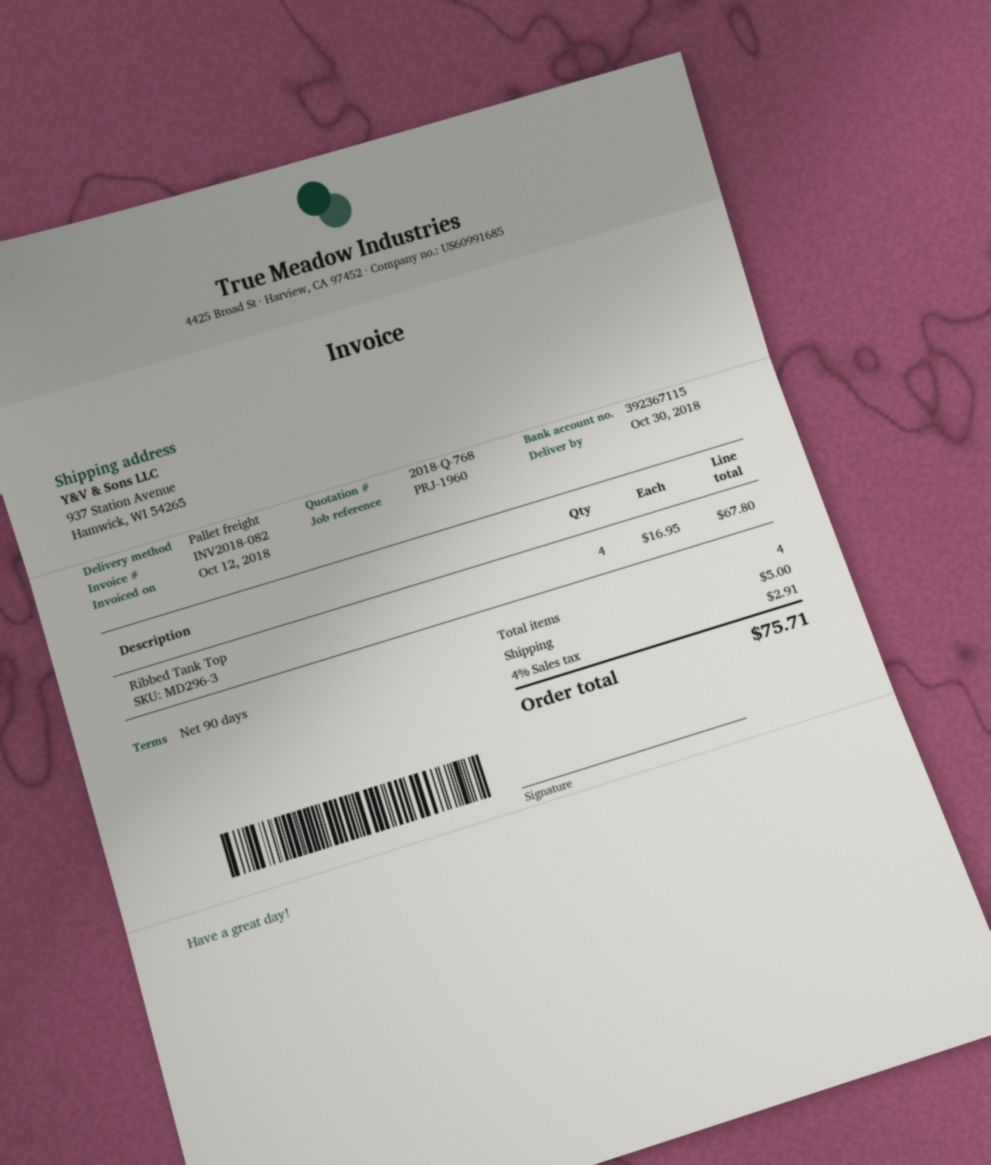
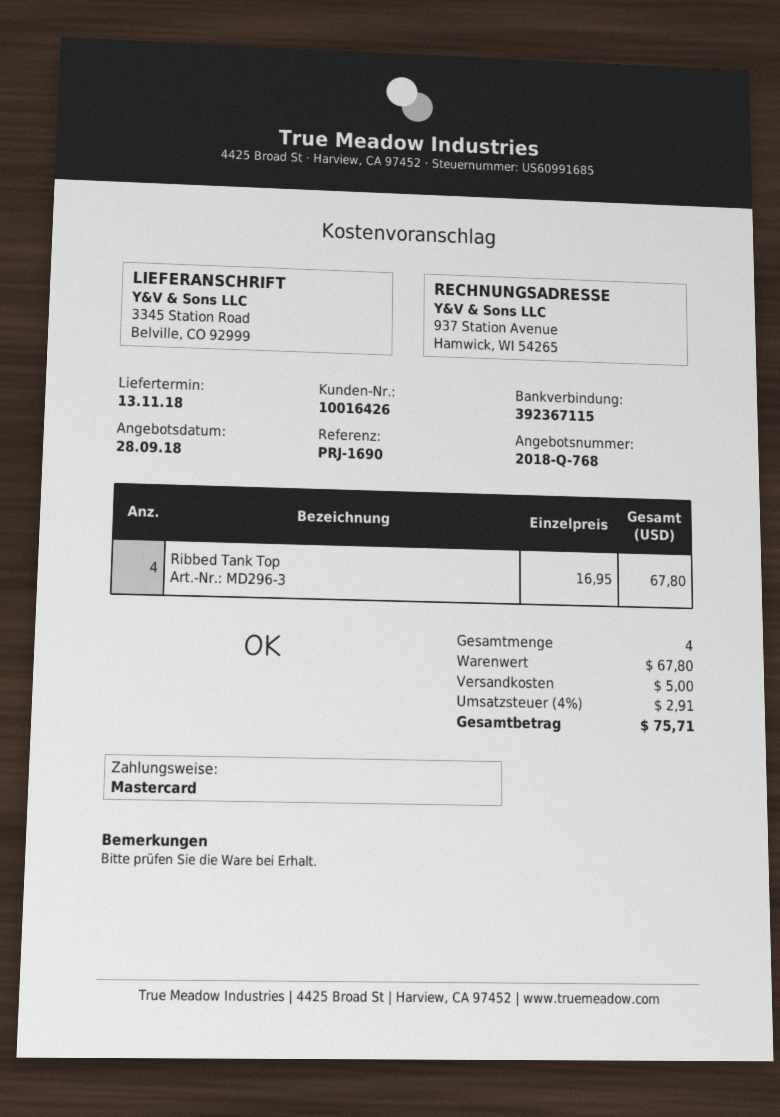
delivery date: 2018-10-30 -> 2018-11-13
reference: PRJ-1960 -> PRJ-1690
ship to: 937 Station Avenue, Hamwick, WI 54265 -> 3345 Station Road, Belville, CO 92999

